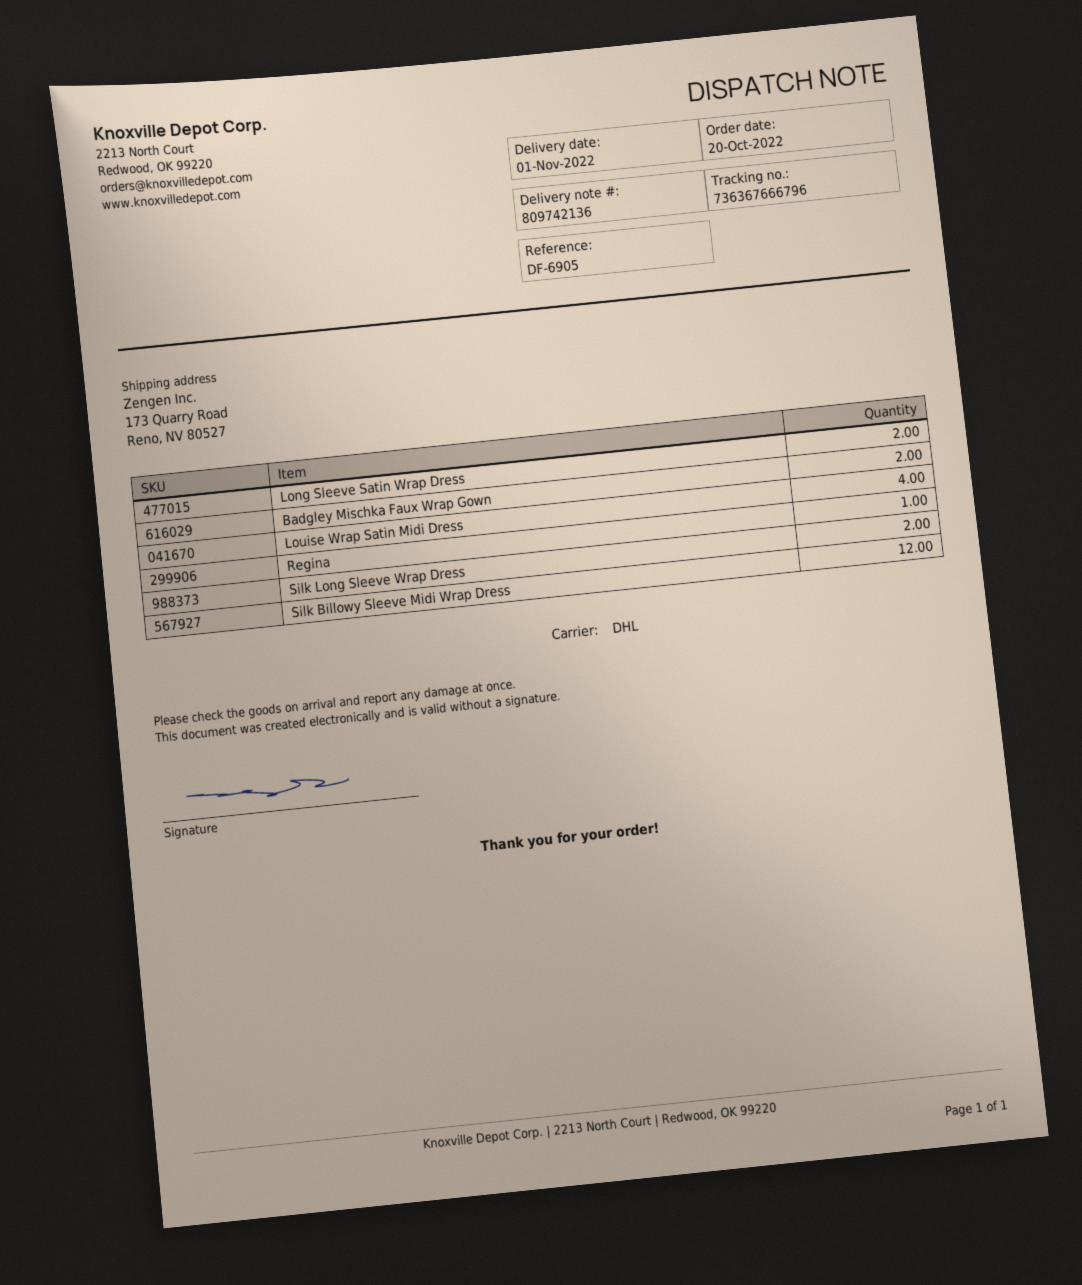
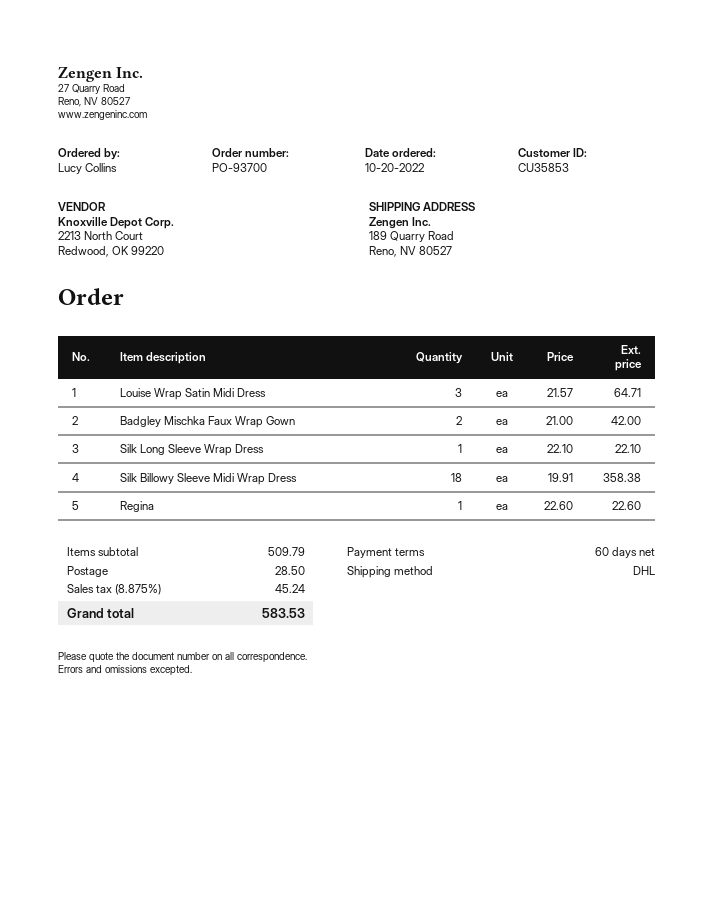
ship to: 173 Quarry Road, Reno, NV 80527 -> 189 Quarry Road, Reno, NV 80527
Long Sleeve Satin Wrap Dress: 2 -> none
Louise Wrap Satin Midi Dress: 4 -> 3
Silk Long Sleeve Wrap Dress: 2 -> 1
Silk Billowy Sleeve Midi Wrap Dress: 12 -> 18

